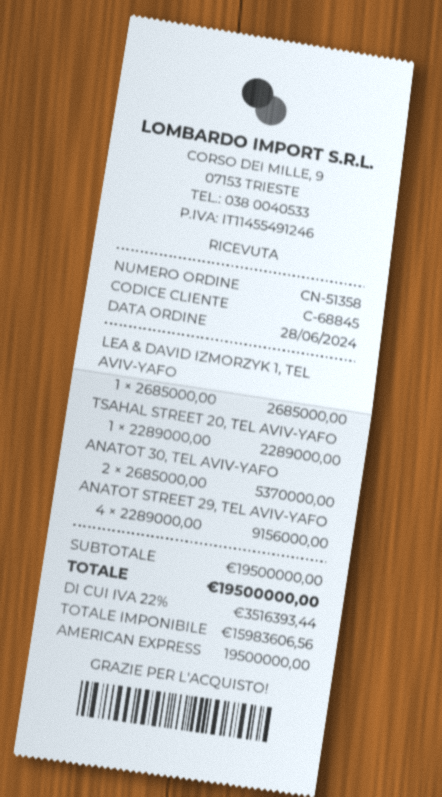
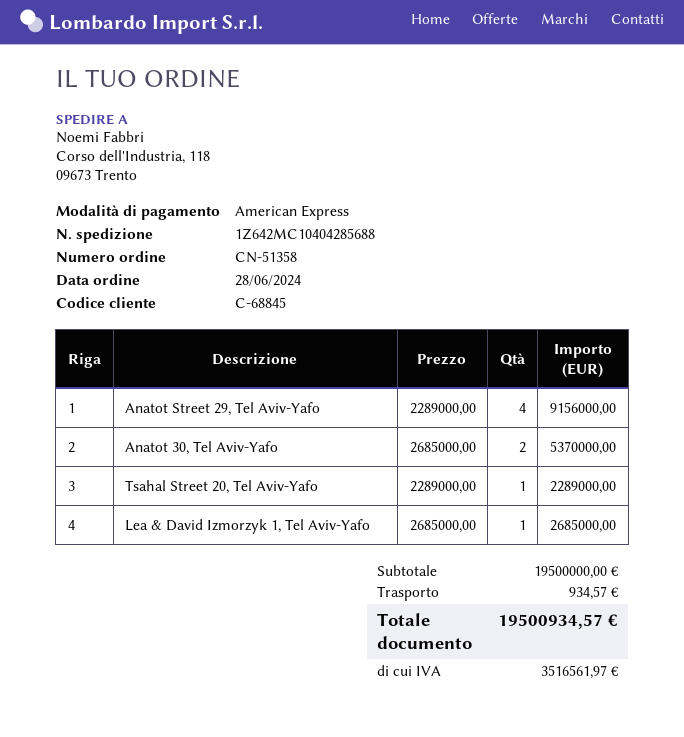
shipping: none -> 934.57
tax: 3516393.44 -> 3516561.97
total: 19500000.00 -> 19500934.57

